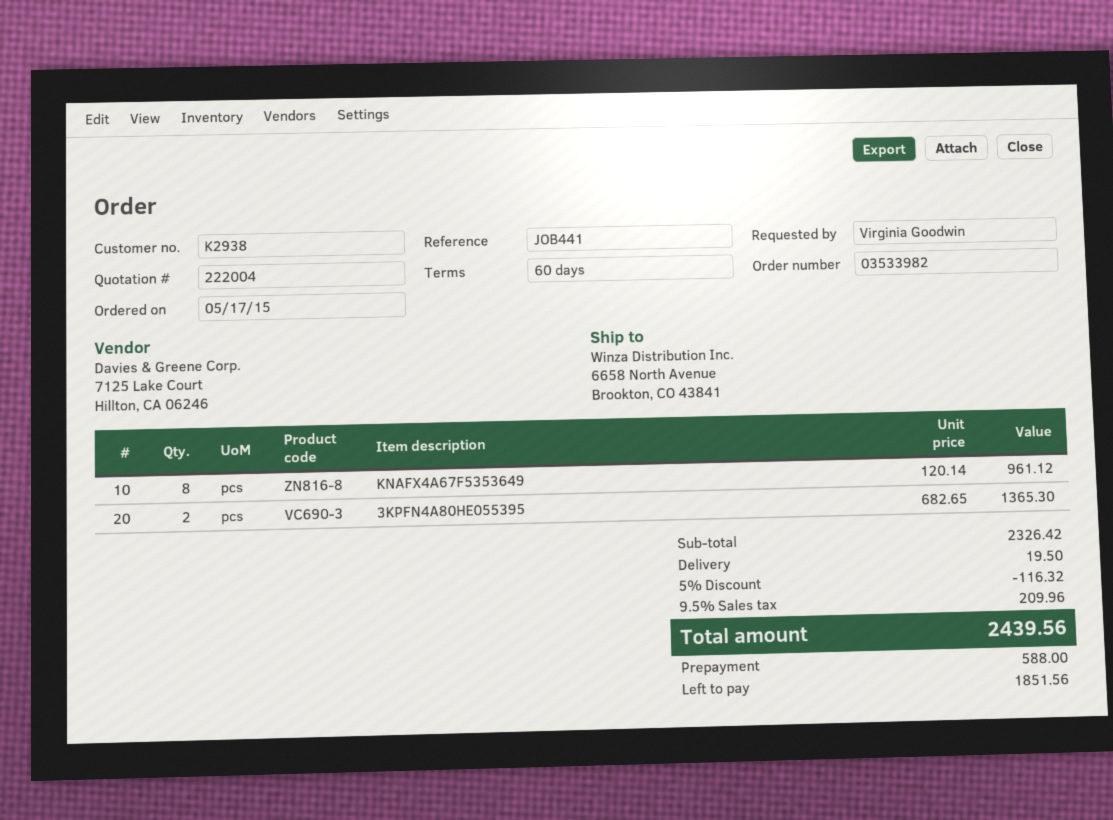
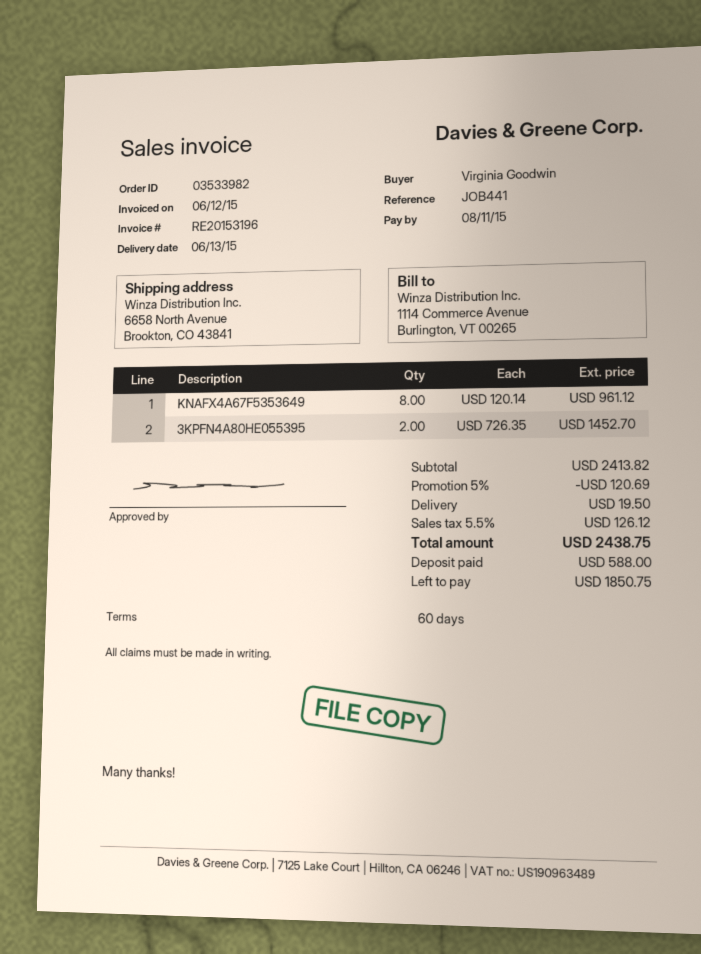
3KPFN4A80HE055395: 2 x 682.65 = 1365.30 -> 2 x 726.35 = 1452.70
subtotal: 2326.42 -> 2413.82
discount: 5% = 116.32 -> 5% = 120.69
tax: 9.5% = 209.96 -> 5.5% = 126.12
total: 2439.56 -> 2438.75
balance: 1851.56 -> 1850.75

